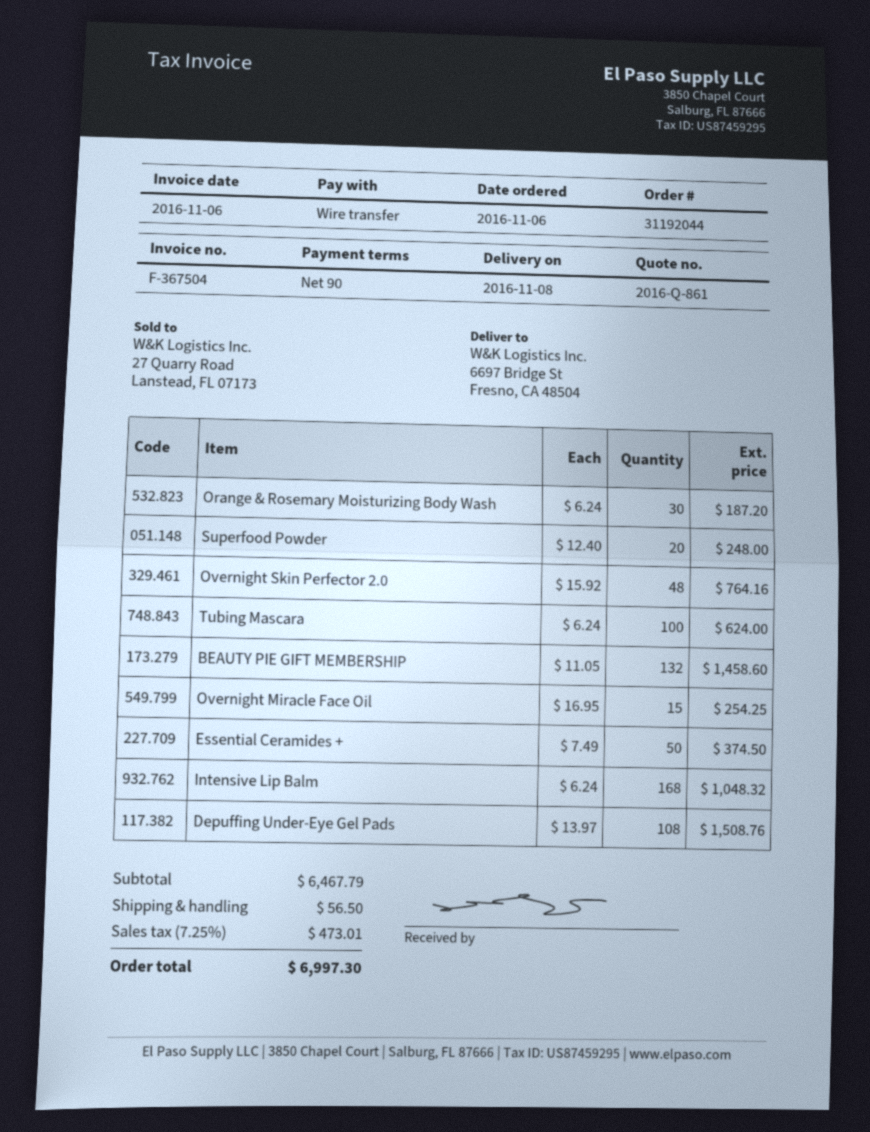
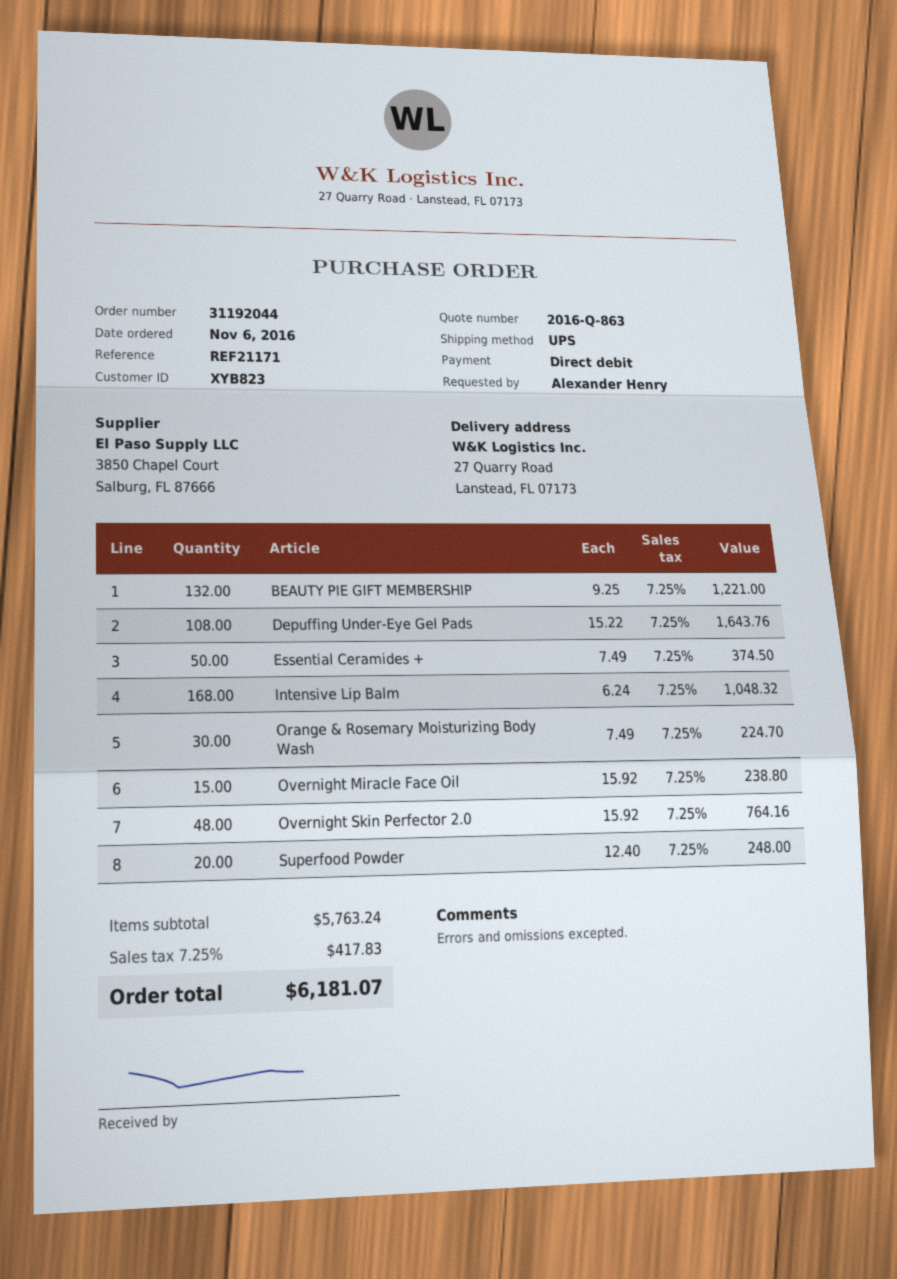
quote number: 2016-Q-861 -> 2016-Q-863
payment method: bank transfer -> direct debit
ship to: 6697 Bridge St, Fresno, CA 48504 -> 27 Quarry Road, Lanstead, FL 07173
Orange & Rosemary Moisturizing Body Wash: 30 x 6.24 = 187.20 -> 30 x 7.49 = 224.70
Tubing Mascara: 100 x 6.24 = 624.00 -> none
BEAUTY PIE GIFT MEMBERSHIP: 132 x 11.05 = 1458.60 -> 132 x 9.25 = 1221.00
Overnight Miracle Face Oil: 15 x 16.95 = 254.25 -> 15 x 15.92 = 238.80
Depuffing Under-Eye Gel Pads: 108 x 13.97 = 1508.76 -> 108 x 15.22 = 1643.76
subtotal: 6467.79 -> 5763.24
shipping: 56.50 -> none
tax: 7.25% = 473.01 -> 7.25% = 417.83
total: 6997.30 -> 6181.07

